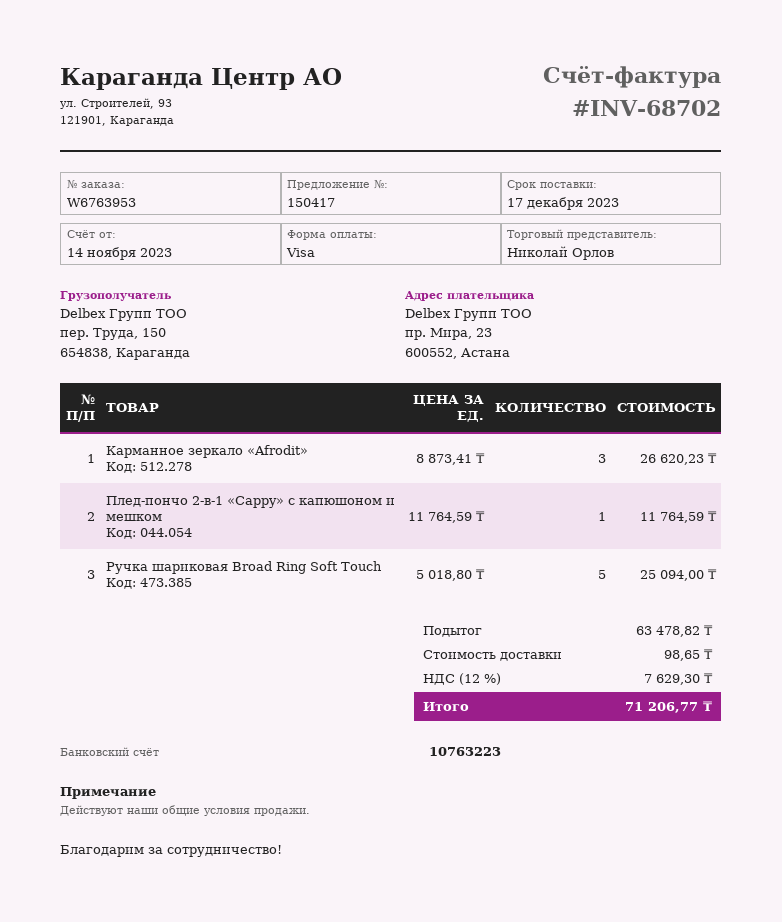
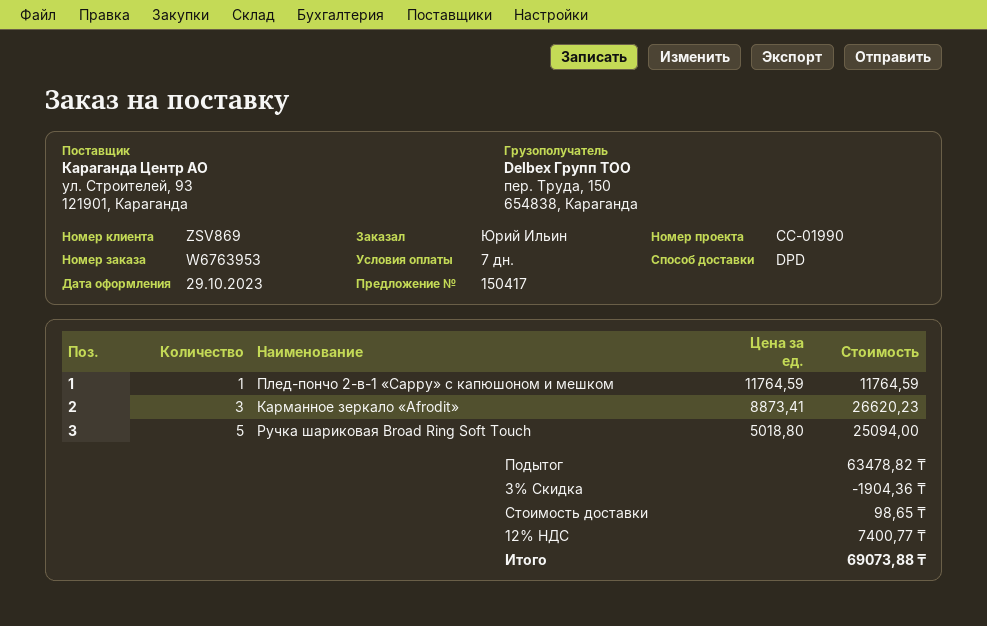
discount: none -> 3% = 1904.36
tax: 12% = 7629.30 -> 12% = 7400.77
total: 71206.77 -> 69073.88

